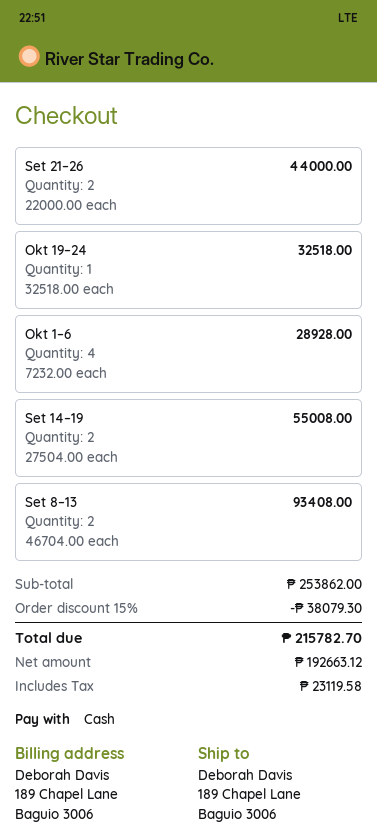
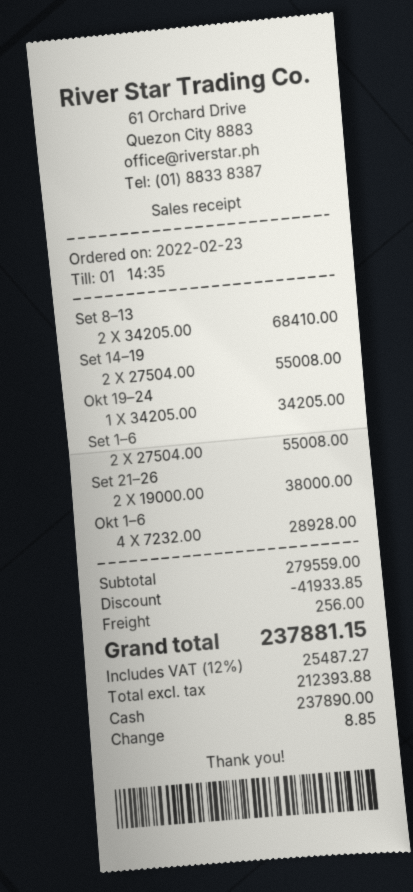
Set 21–26: 2 x 22000.00 = 44000.00 -> 2 x 19000.00 = 38000.00
Okt 19–24: 1 x 32518.00 = 32518.00 -> 1 x 34205.00 = 34205.00
Set 8–13: 2 x 46704.00 = 93408.00 -> 2 x 34205.00 = 68410.00
Set 1–6: none -> 2 x 27504.00 = 55008.00
subtotal: 253862.00 -> 279559.00
discount: 38079.30 -> 41933.85
shipping: none -> 256.00
net: 192663.12 -> 212393.88
tax: 23119.58 -> 25487.27
total: 215782.70 -> 237881.15

